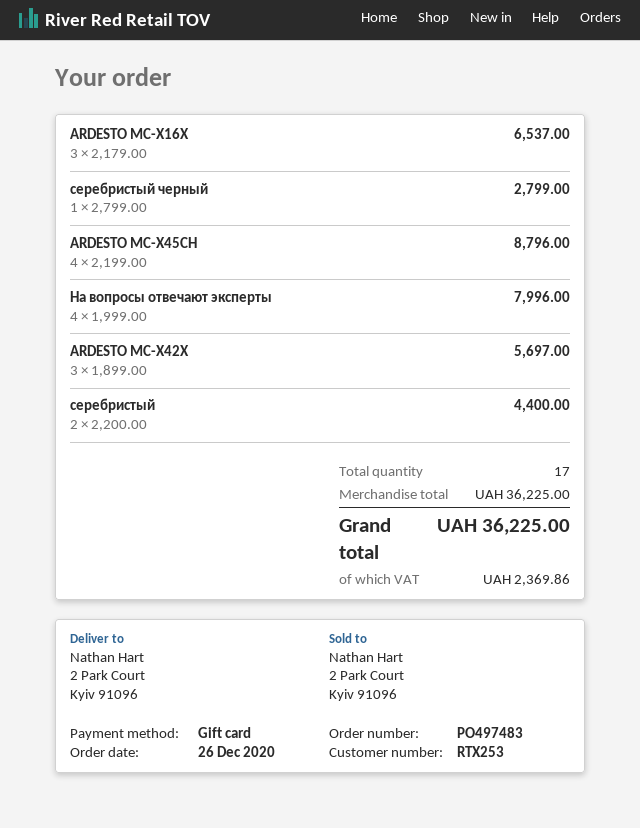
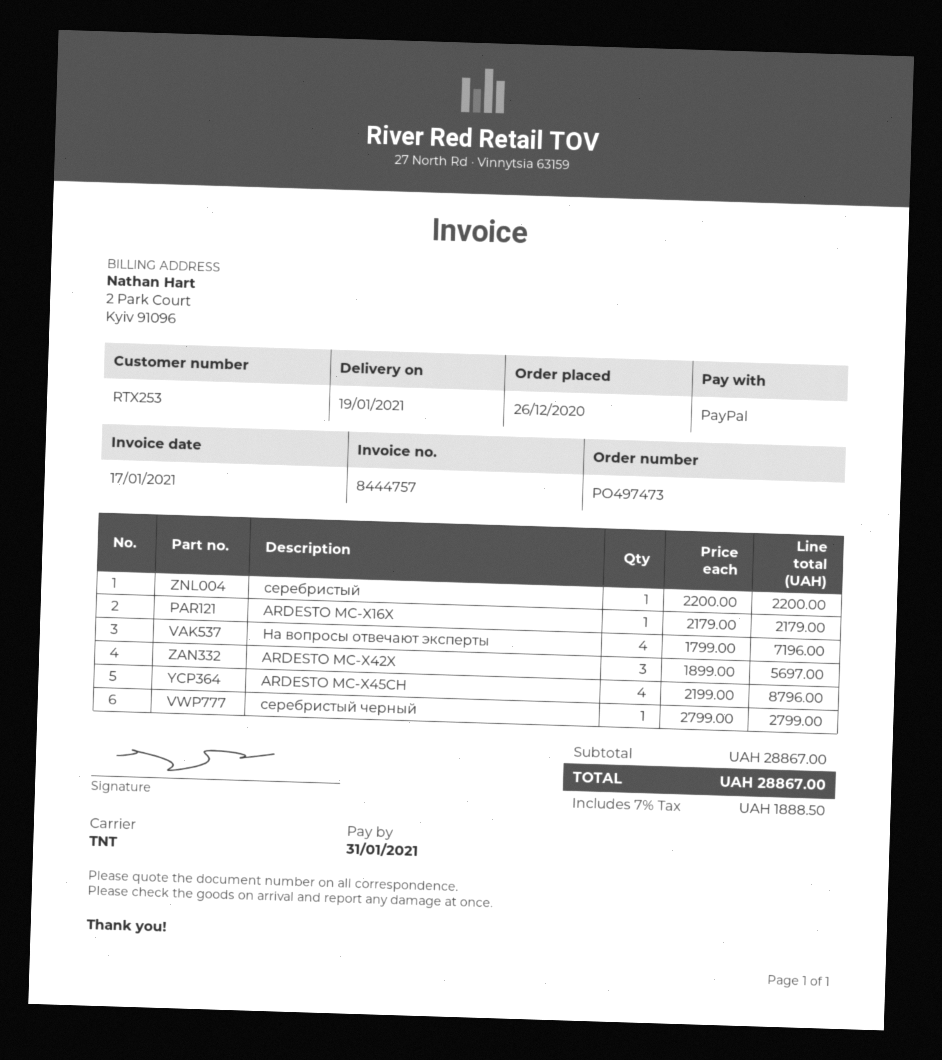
order number: PO497483 -> PO497473
payment method: gift card -> PayPal
ARDESTO MC-X16X: 3 x 2179.00 = 6537.00 -> 1 x 2179.00 = 2179.00
На вопросы отвечают эксперты: 4 x 1999.00 = 7996.00 -> 4 x 1799.00 = 7196.00
серебристый: 2 x 2200.00 = 4400.00 -> 1 x 2200.00 = 2200.00
subtotal: 36225.00 -> 28867.00
tax: 2369.86 -> 1888.50
total: 36225.00 -> 28867.00

